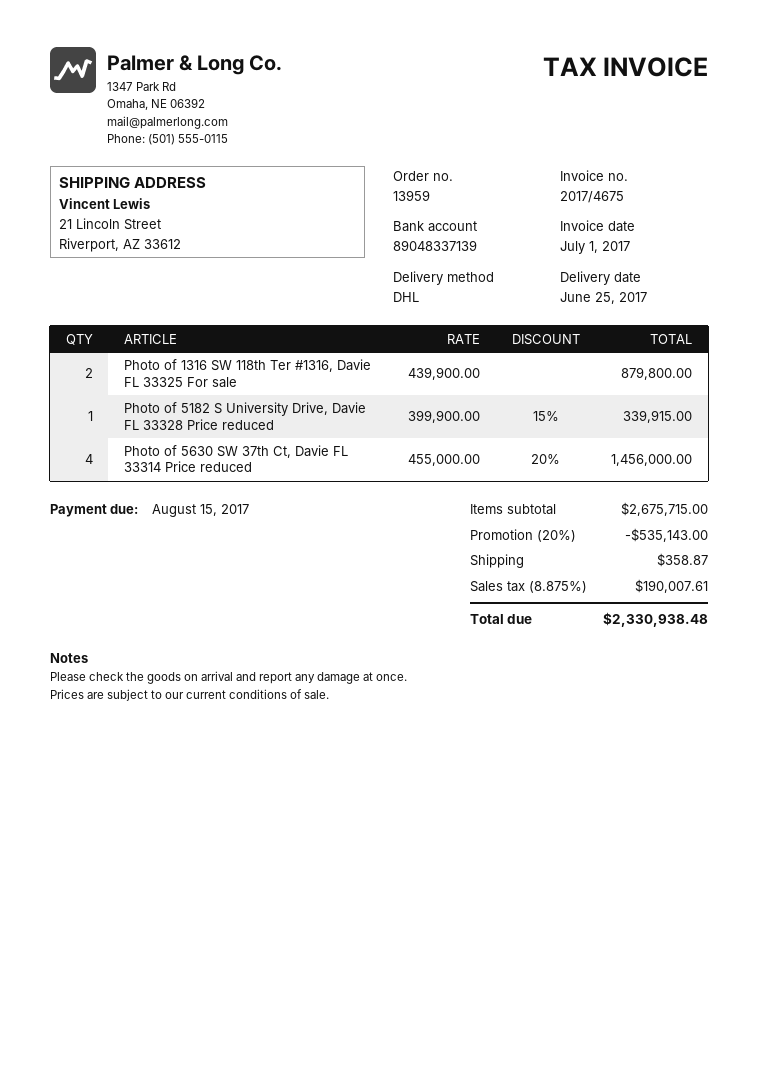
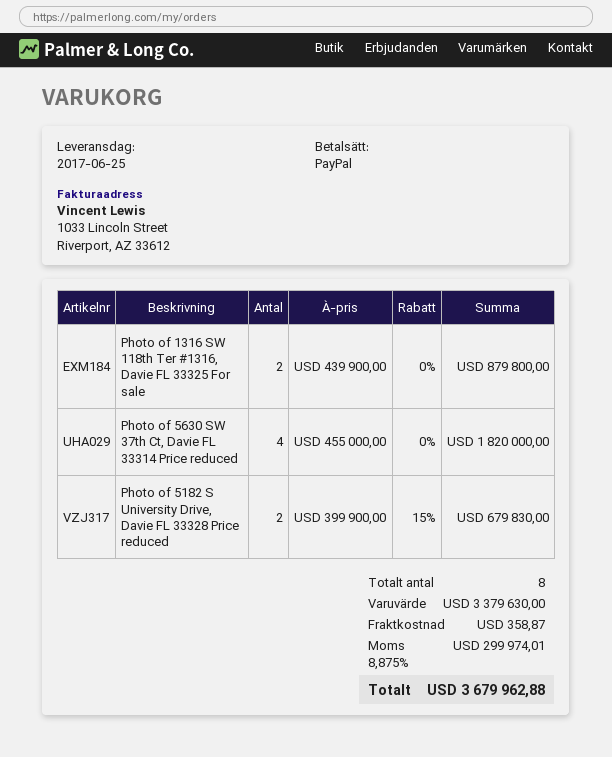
Photo of 5182 S University Drive, Davie FL 33328 Price reduced: 1 x 399900.00 - 15% = 339915.00 -> 2 x 399900.00 - 15% = 679830.00
Photo of 5630 SW 37th Ct, Davie FL 33314 Price reduced: 4 x 455000.00 - 20% = 1456000.00 -> 4 x 455000.00 = 1820000.00
subtotal: 2675715.00 -> 3379630.00
discount: 20% = 535143.00 -> none
tax: 8.875% = 190007.61 -> 8.875% = 299974.01
total: 2330938.48 -> 3679962.88

